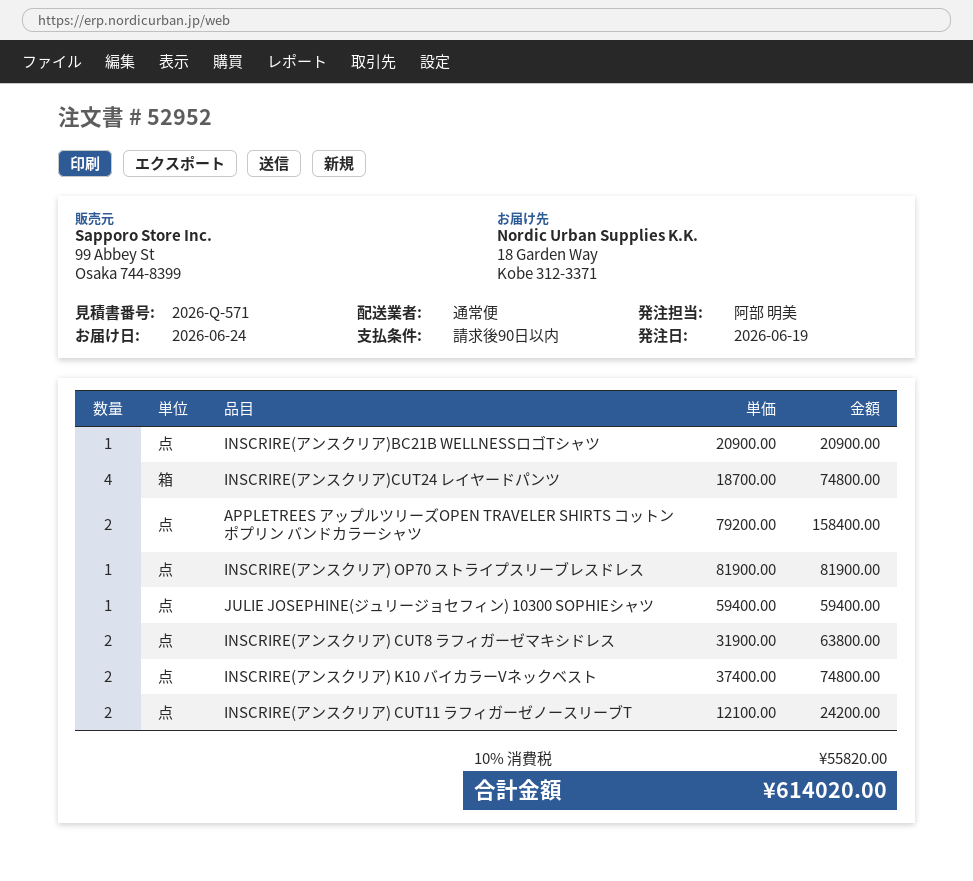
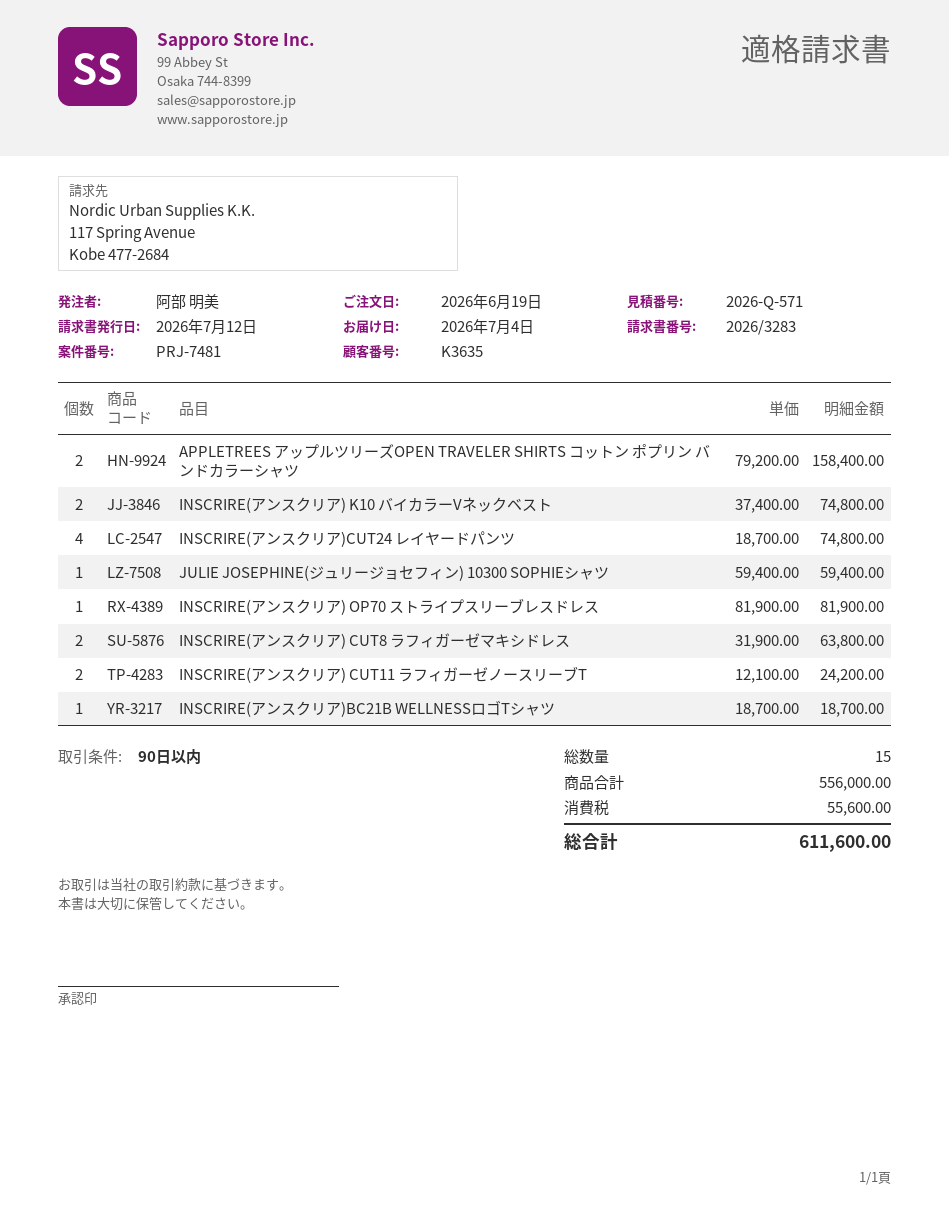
delivery date: 2026-06-24 -> 2026-07-04
INSCRIRE(アンスクリア)BC21B WELLNESSロゴTシャツ: 1 x 20900.00 = 20900.00 -> 1 x 18700.00 = 18700.00
tax: 55820.00 -> 55600.00
total: 614020.00 -> 611600.00

